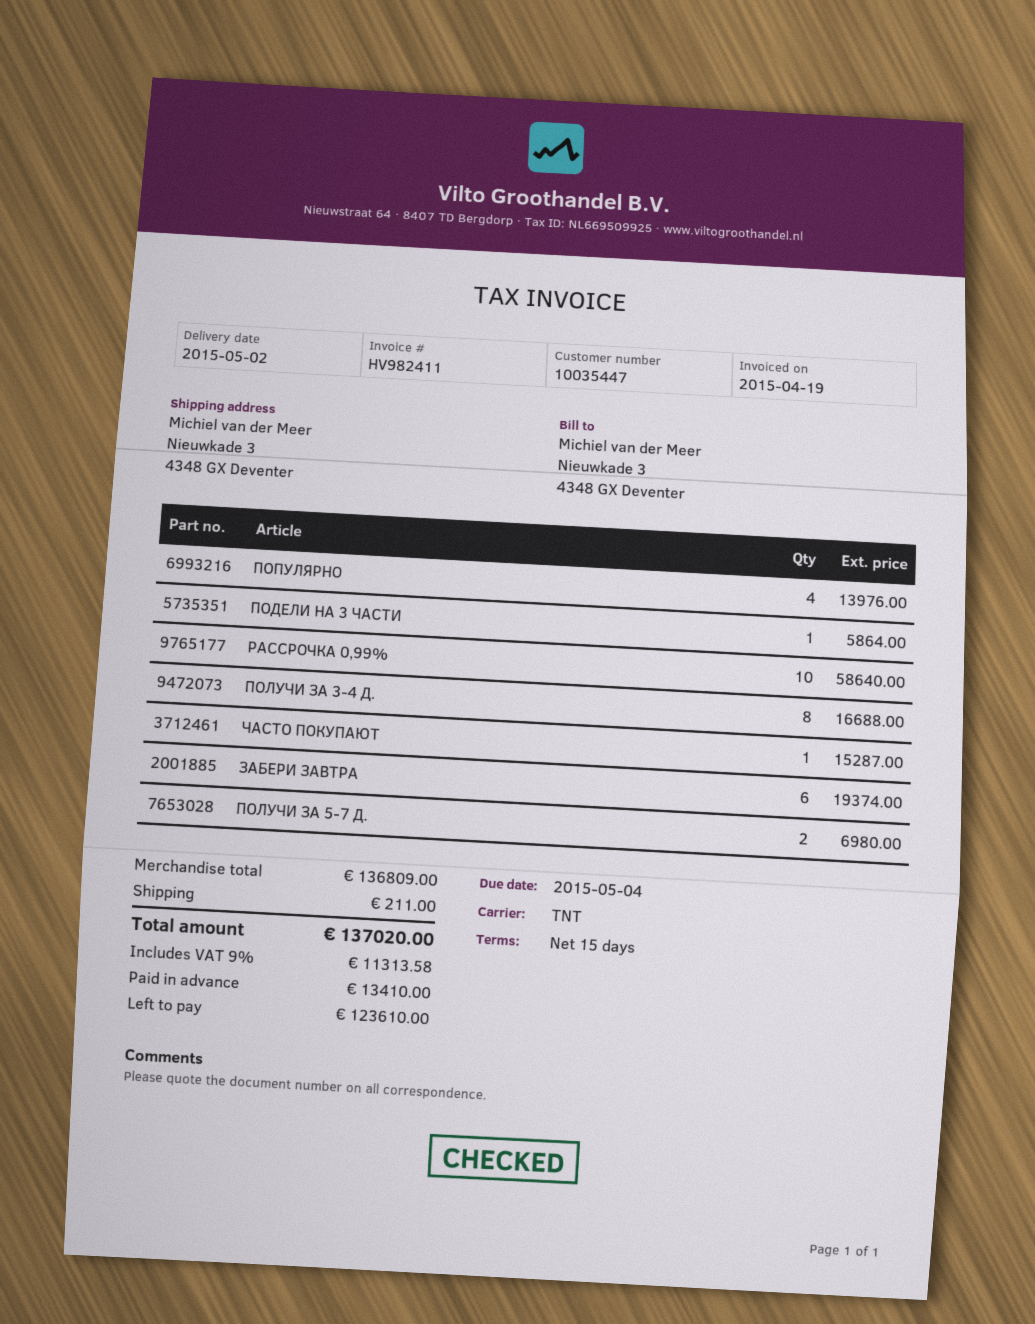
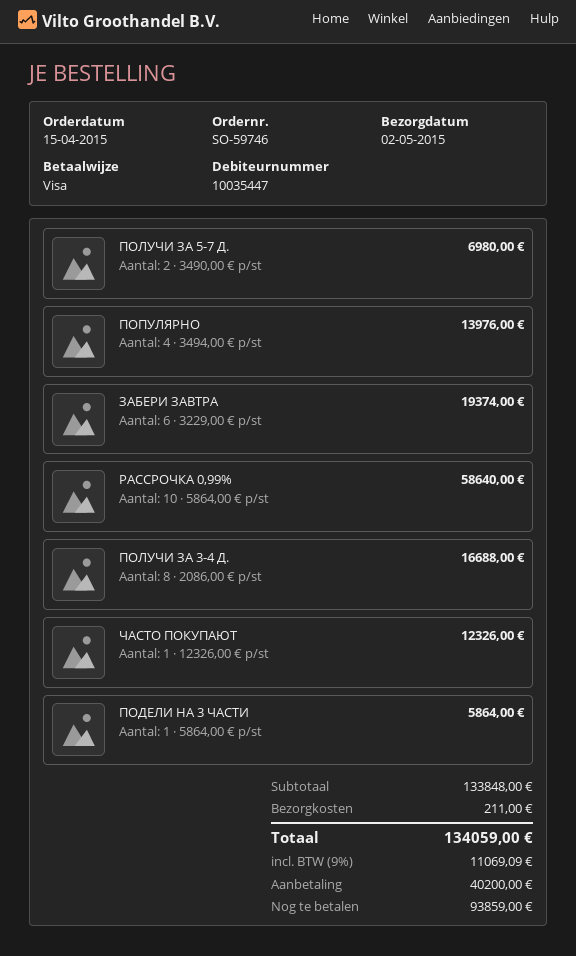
ЧАСТО ПОКУПАЮТ: 1 for 15287.00 -> 1 for 12326.00
subtotal: 136809.00 -> 133848.00
tax: 9% = 11313.58 -> 9% = 11069.09
total: 137020.00 -> 134059.00
deposit: 13410.00 -> 40200.00
balance: 123610.00 -> 93859.00

